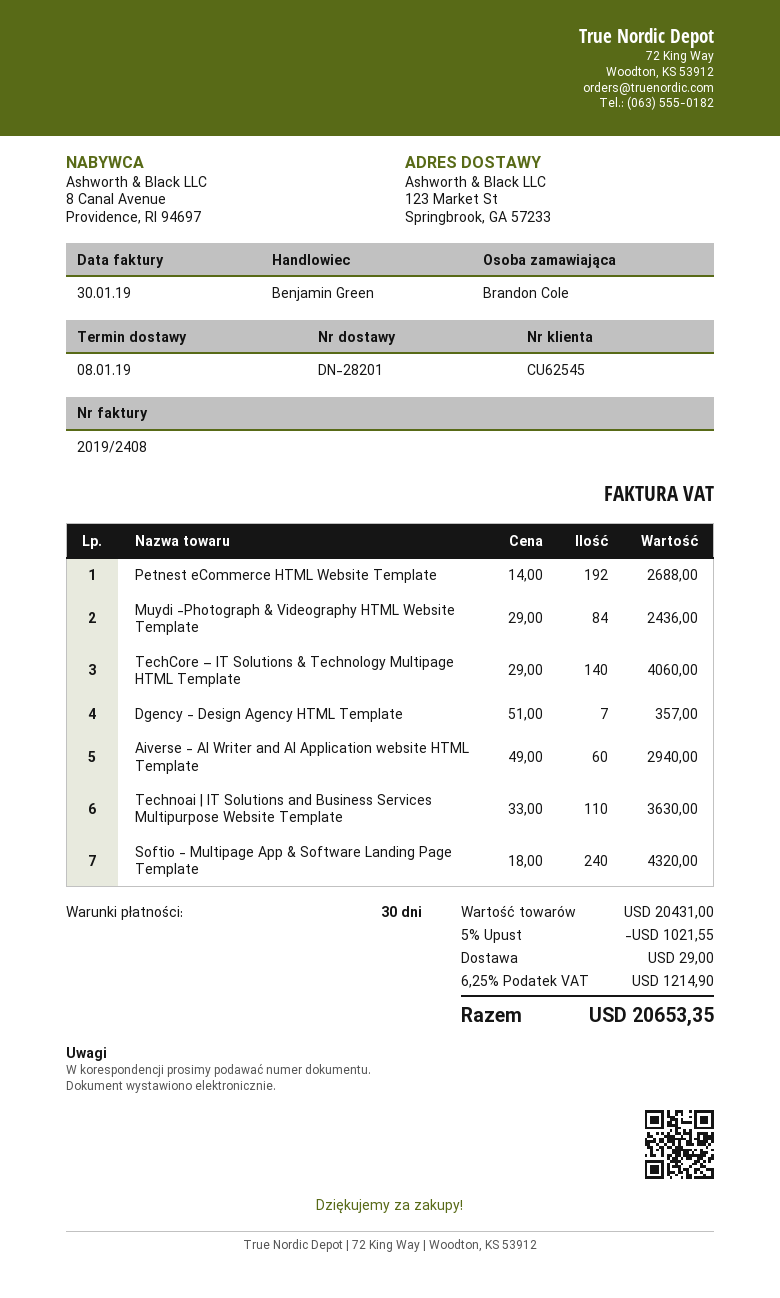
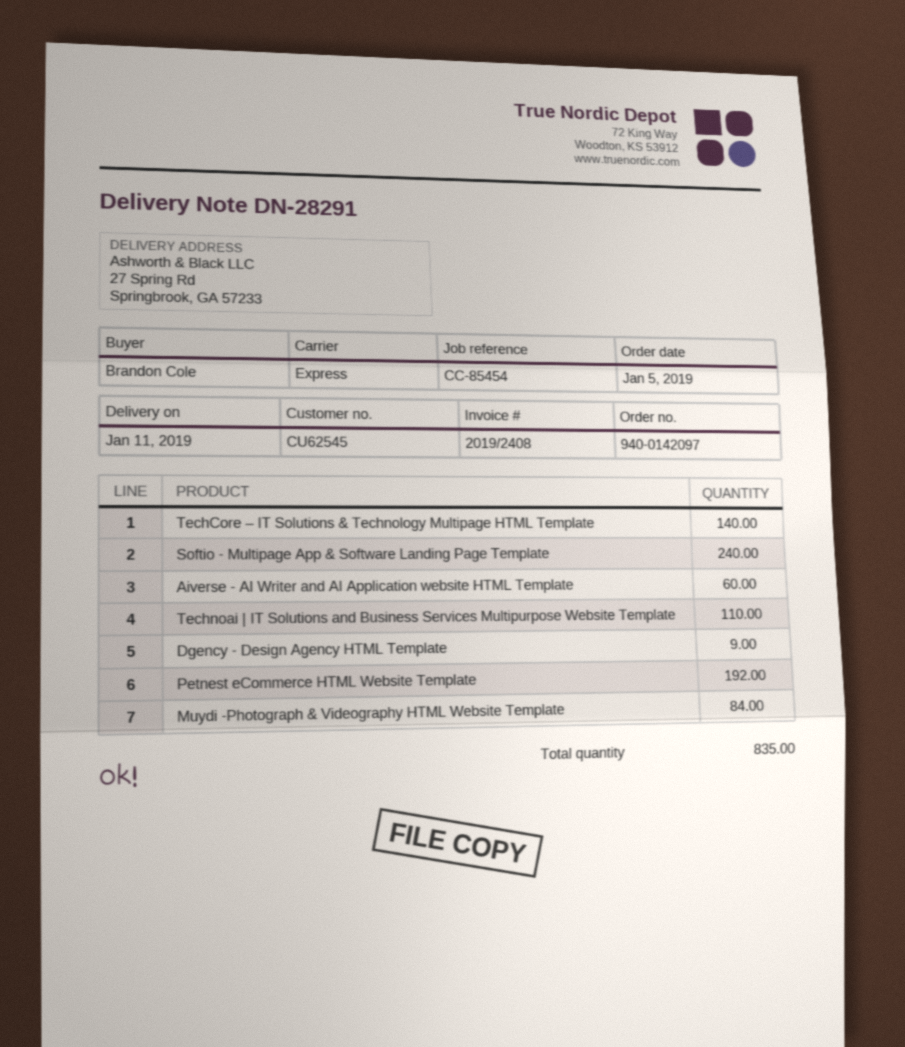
delivery note number: DN-28201 -> DN-28291
delivery date: 2019-01-08 -> 2019-01-11
ship to: 123 Market St, Springbrook, GA 57233 -> 27 Spring Rd, Springbrook, GA 57233
Dgency - Design Agency HTML Template: 7 -> 9

